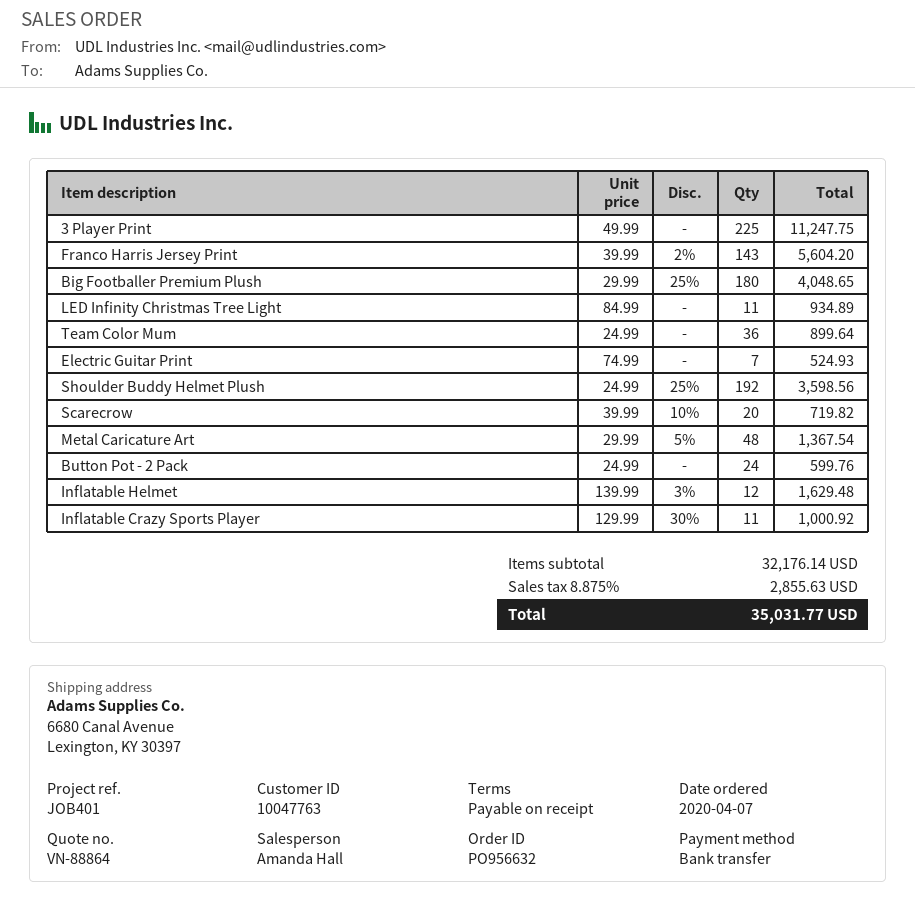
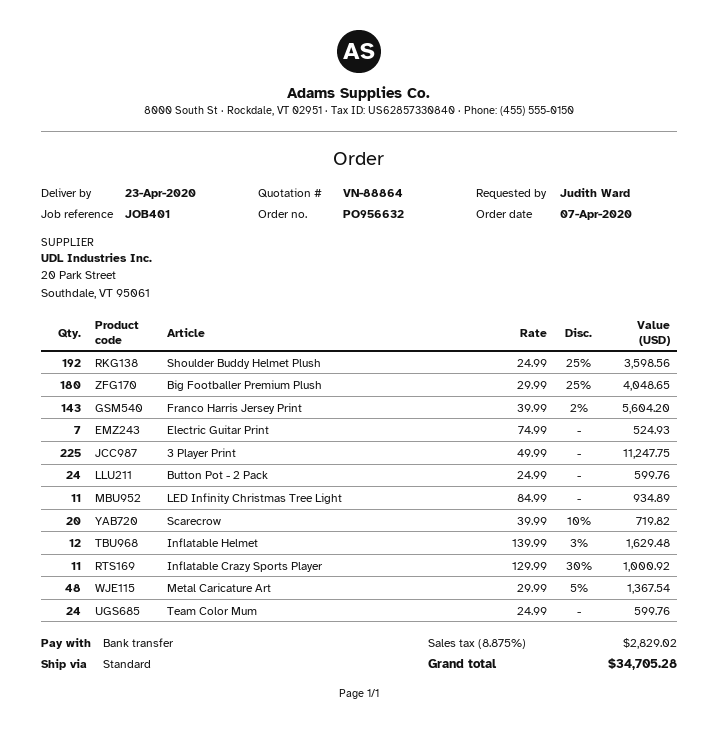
Team Color Mum: 36 x 24.99 = 899.64 -> 24 x 24.99 = 599.76
tax: 8.875% = 2855.63 -> 8.875% = 2829.02
total: 35031.77 -> 34705.28

